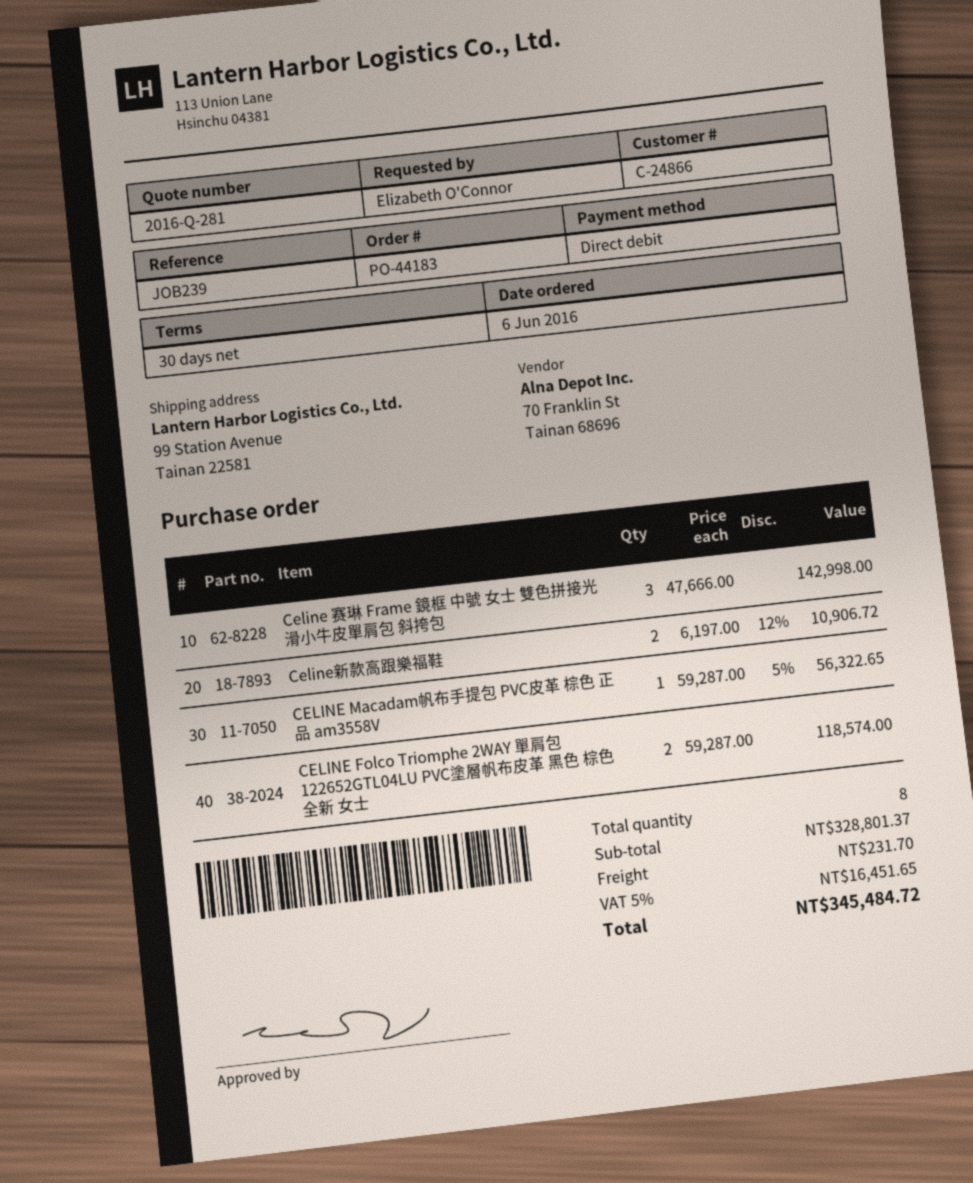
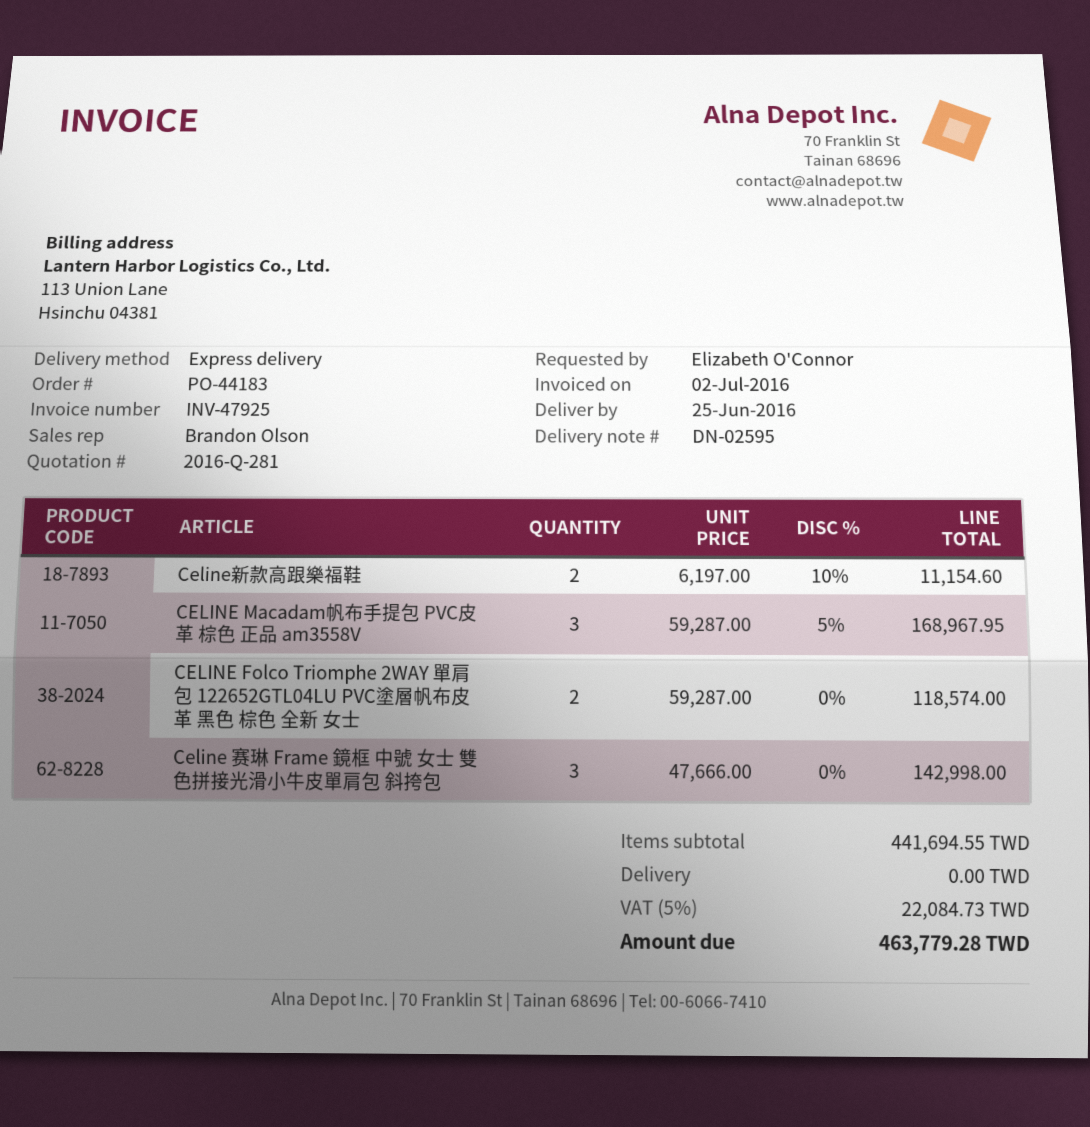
Celine新款高跟樂福鞋: 2 x 6197.00 - 12% = 10906.72 -> 2 x 6197.00 - 10% = 11154.60
CELINE Macadam帆布手提包 PVC皮革 棕色 正品 am3558V: 1 x 59287.00 - 5% = 56322.65 -> 3 x 59287.00 - 5% = 168967.95
subtotal: 328801.37 -> 441694.55
shipping: 231.70 -> 0.00
tax: 5% = 16451.65 -> 5% = 22084.73
total: 345484.72 -> 463779.28

